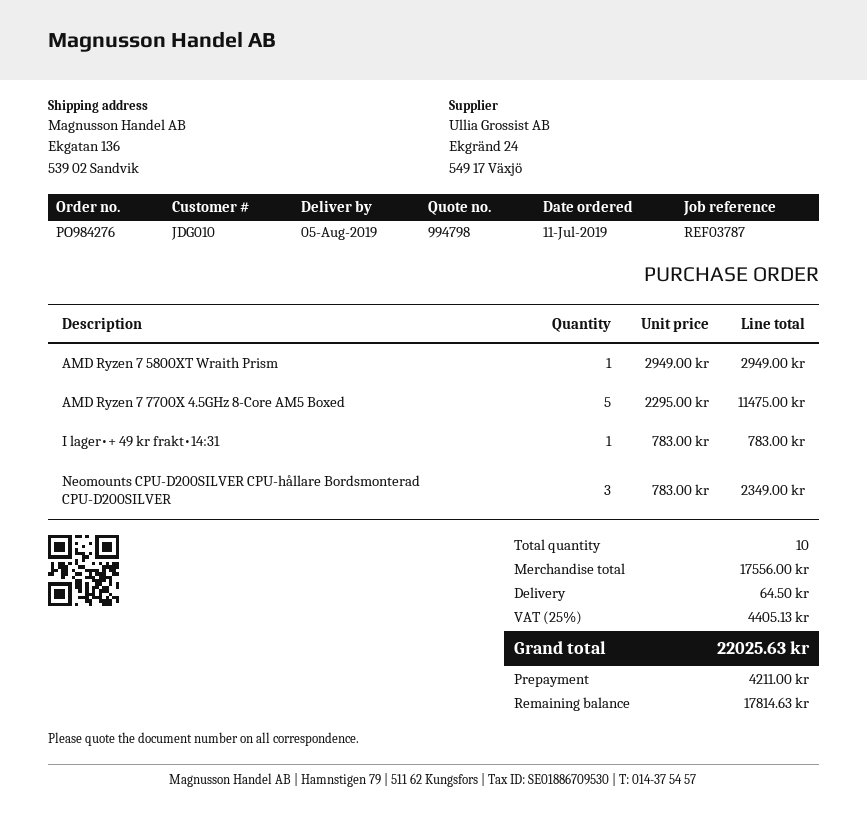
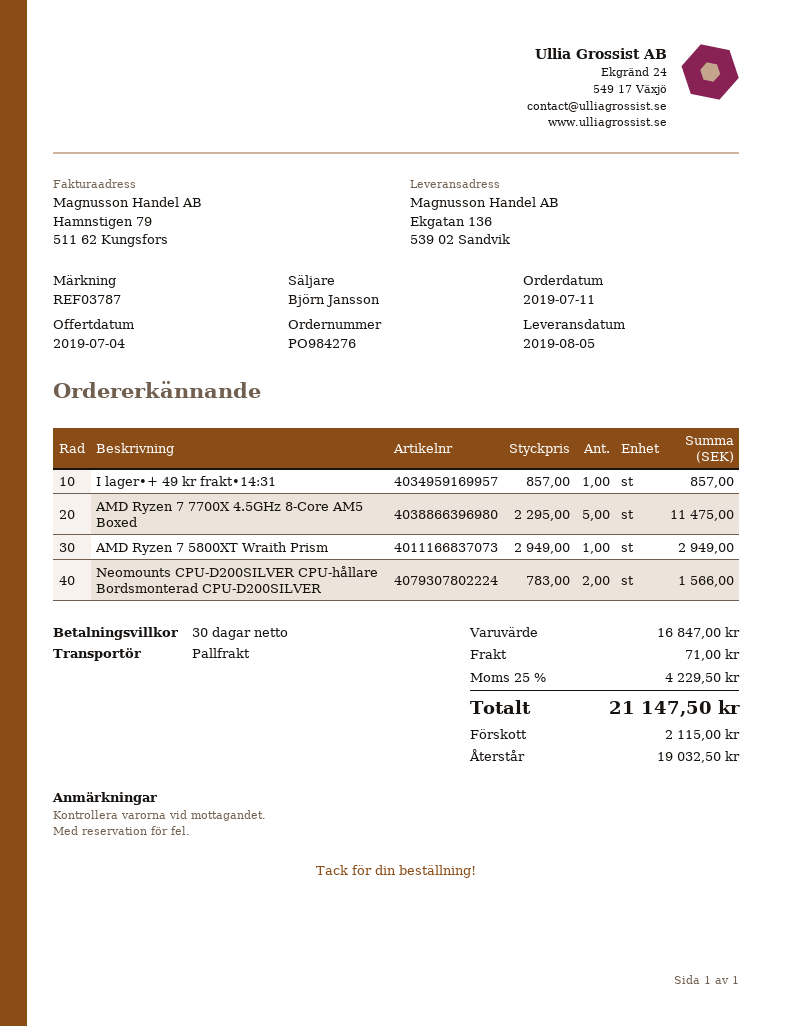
I lager•+ 49 kr frakt•14:31: 1 x 783.00 = 783.00 -> 1 x 857.00 = 857.00
Neomounts CPU-D200SILVER CPU-hållare Bordsmonterad CPU-D200SILVER: 3 x 783.00 = 2349.00 -> 2 x 783.00 = 1566.00
subtotal: 17556.00 -> 16847.00
shipping: 64.50 -> 71.00
tax: 25% = 4405.13 -> 25% = 4229.50
total: 22025.63 -> 21147.50
deposit: 4211.00 -> 2115.00
balance: 17814.63 -> 19032.50

